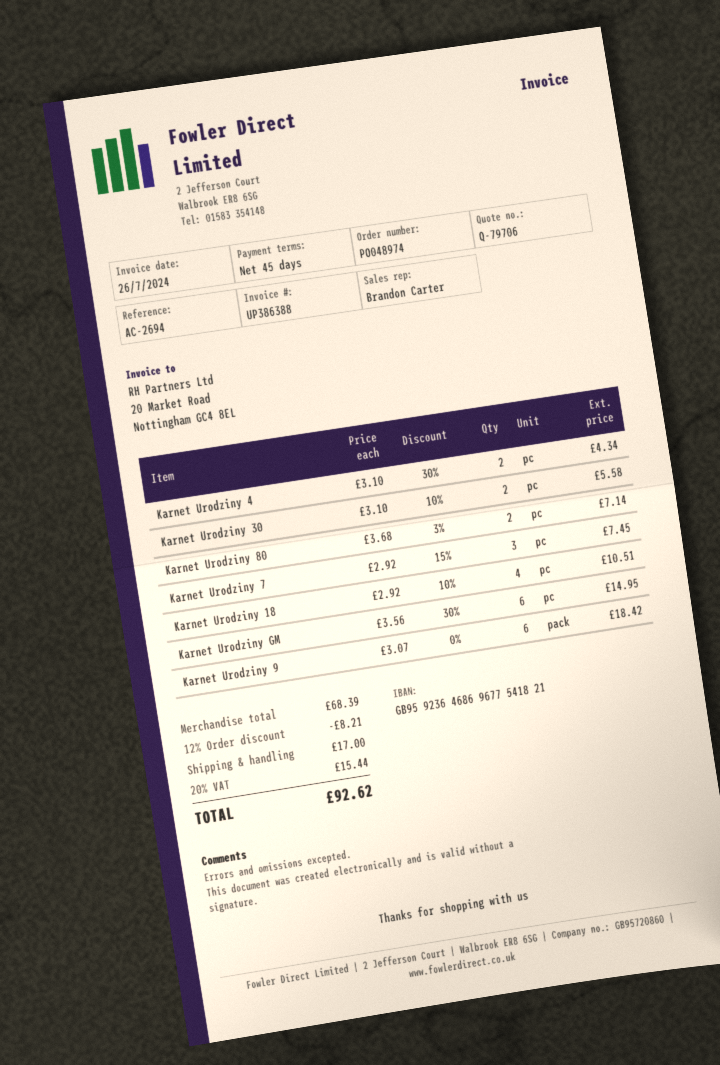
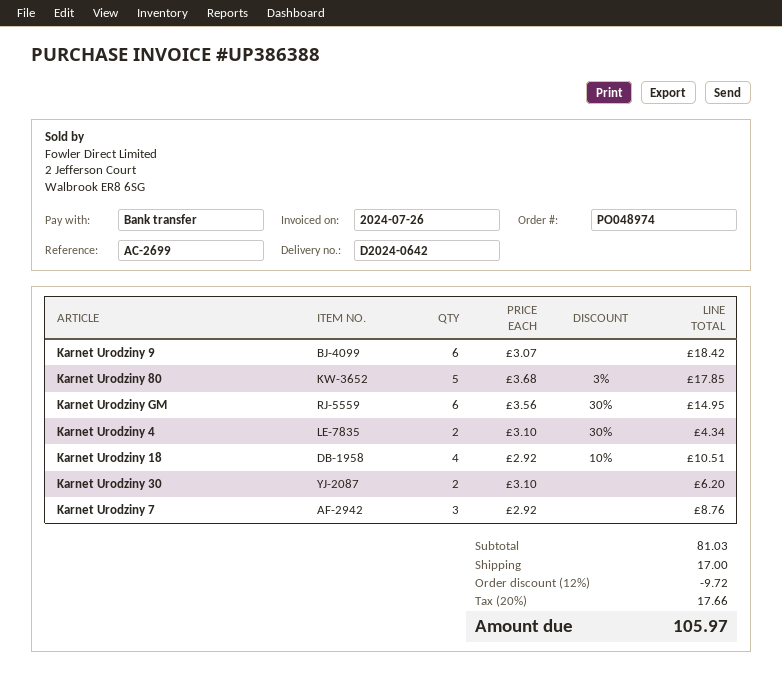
reference: AC-2694 -> AC-2699
Karnet Urodziny 30: 2 x 3.10 - 10% = 5.58 -> 2 x 3.10 = 6.20
Karnet Urodziny 80: 2 x 3.68 - 3% = 7.14 -> 5 x 3.68 - 3% = 17.85
Karnet Urodziny 7: 3 x 2.92 - 15% = 7.45 -> 3 x 2.92 = 8.76
subtotal: 68.39 -> 81.03
discount: 12% = 8.21 -> 12% = 9.72
tax: 20% = 15.44 -> 20% = 17.66
total: 92.62 -> 105.97

